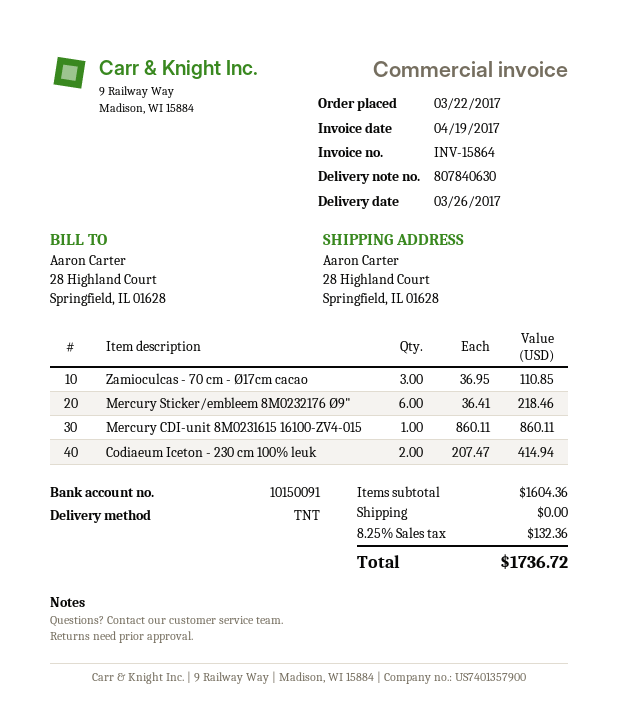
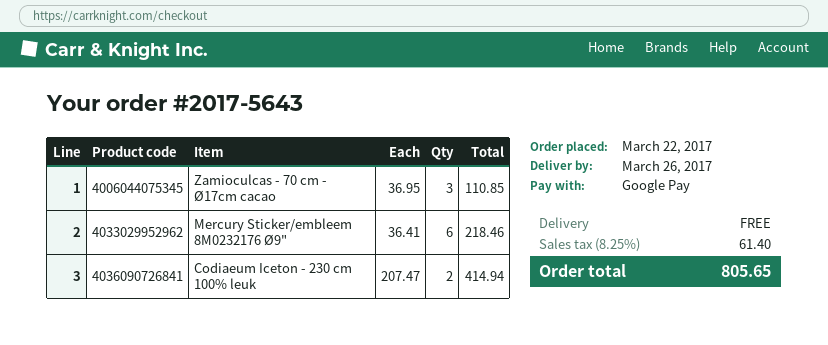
Mercury CDI-unit 8M0231615 16100-ZV4-015: 1 x 860.11 = 860.11 -> none
tax: 8.25% = 132.36 -> 8.25% = 61.40
total: 1736.72 -> 805.65

